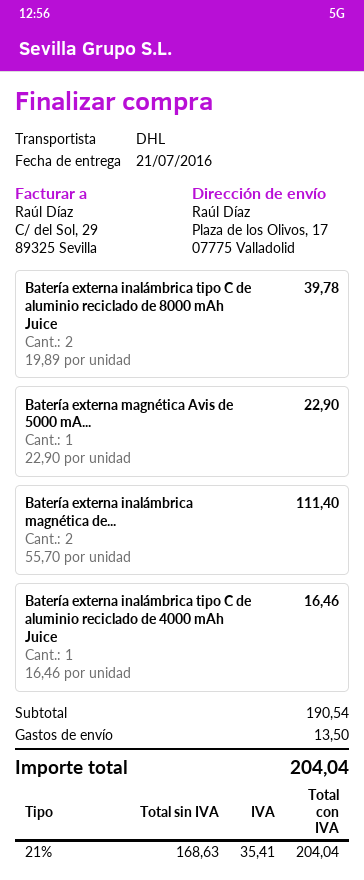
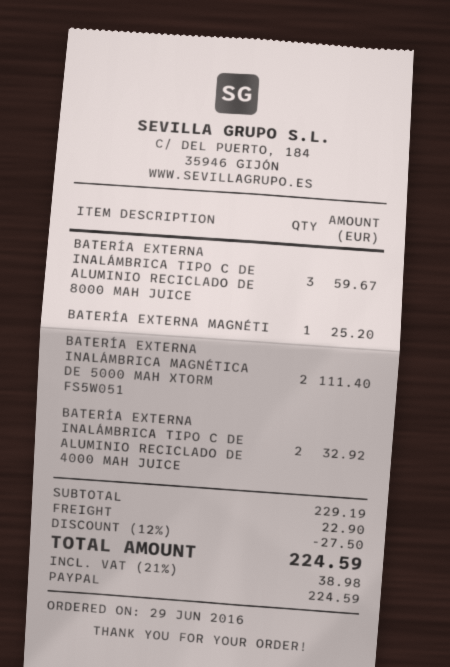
Batería externa inalámbrica tipo C de aluminio reciclado de 8000 mAh Juice: 2 for 39.78 -> 3 for 59.67
Batería externa magnética Avis de 5000 mA...: 1 for 22.90 -> 1 for 25.20
Batería externa inalámbrica tipo C de aluminio reciclado de 4000 mAh Juice: 1 for 16.46 -> 2 for 32.92
subtotal: 190.54 -> 229.19
discount: none -> 12% = 27.50
shipping: 13.50 -> 22.90
tax: 21% = 35.41 -> 21% = 38.98
total: 204.04 -> 224.59

